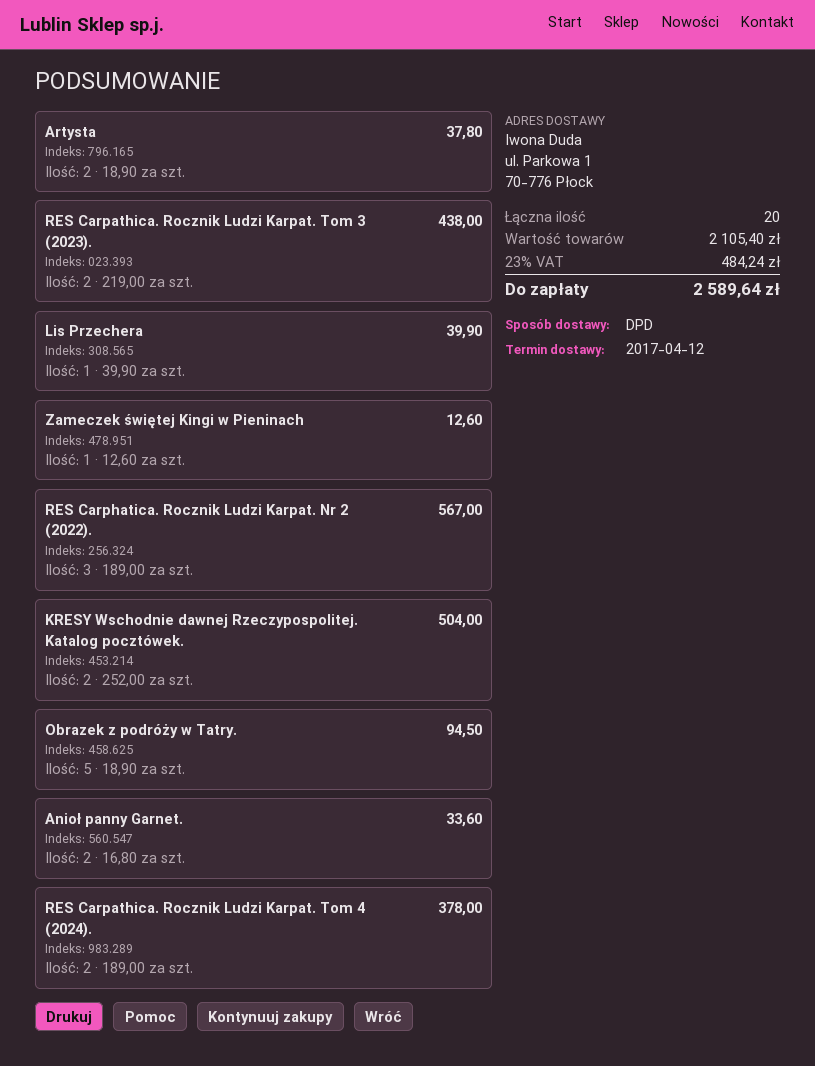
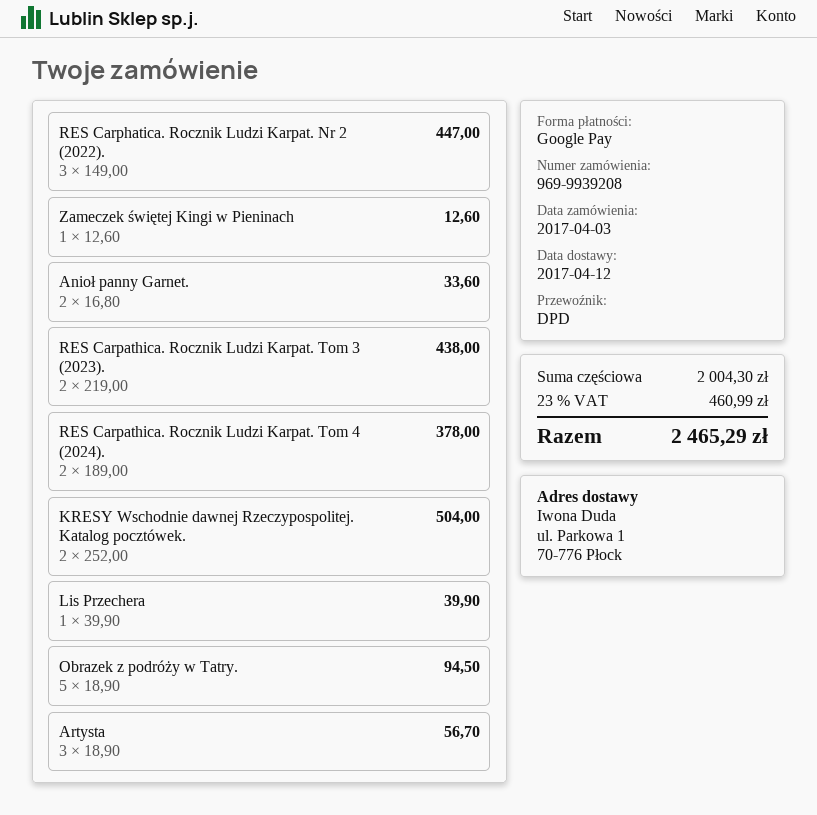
Artysta: 2 x 18.90 = 37.80 -> 3 x 18.90 = 56.70
RES Carphatica. Rocznik Ludzi Karpat. Nr 2 (2022).: 3 x 189.00 = 567.00 -> 3 x 149.00 = 447.00
subtotal: 2105.40 -> 2004.30
tax: 23% = 484.24 -> 23% = 460.99
total: 2589.64 -> 2465.29

